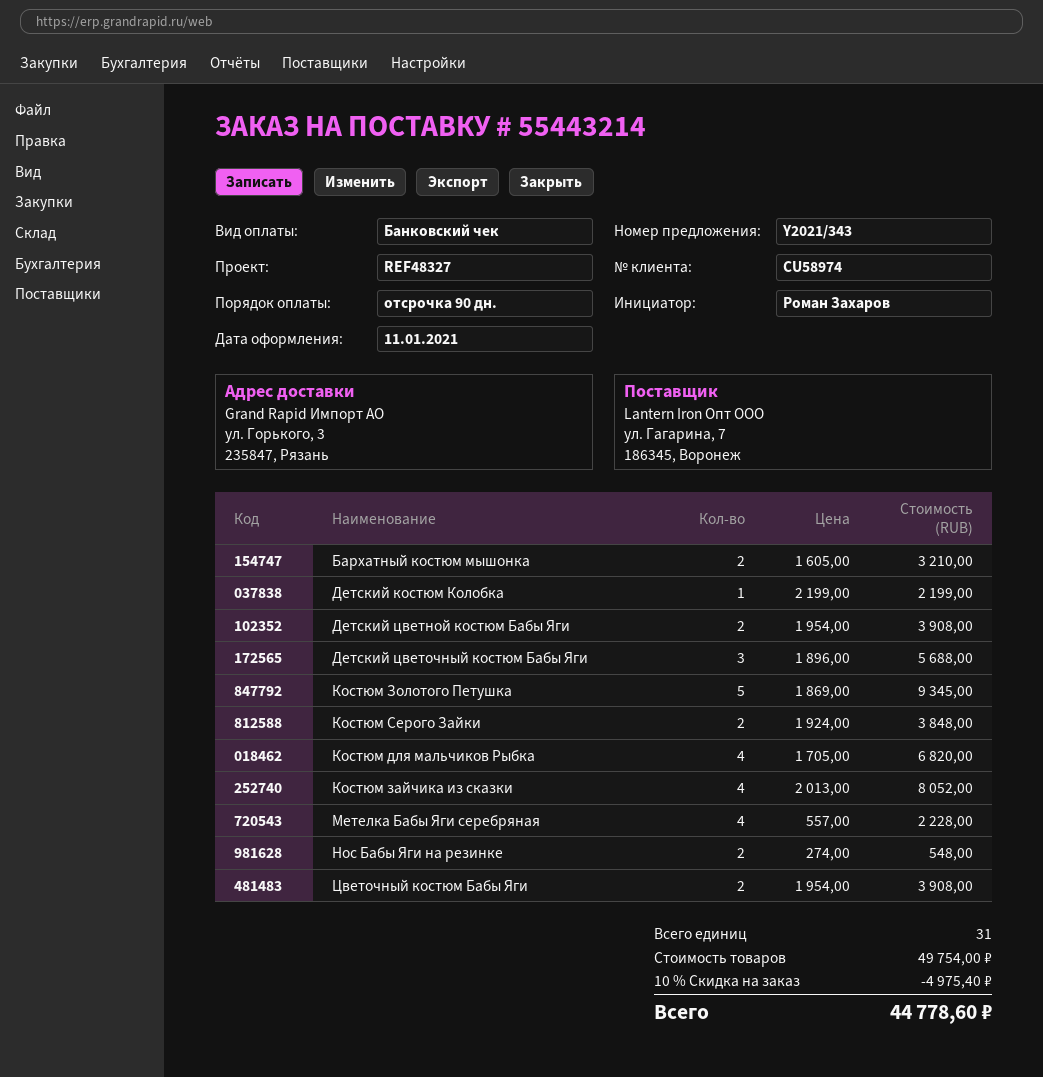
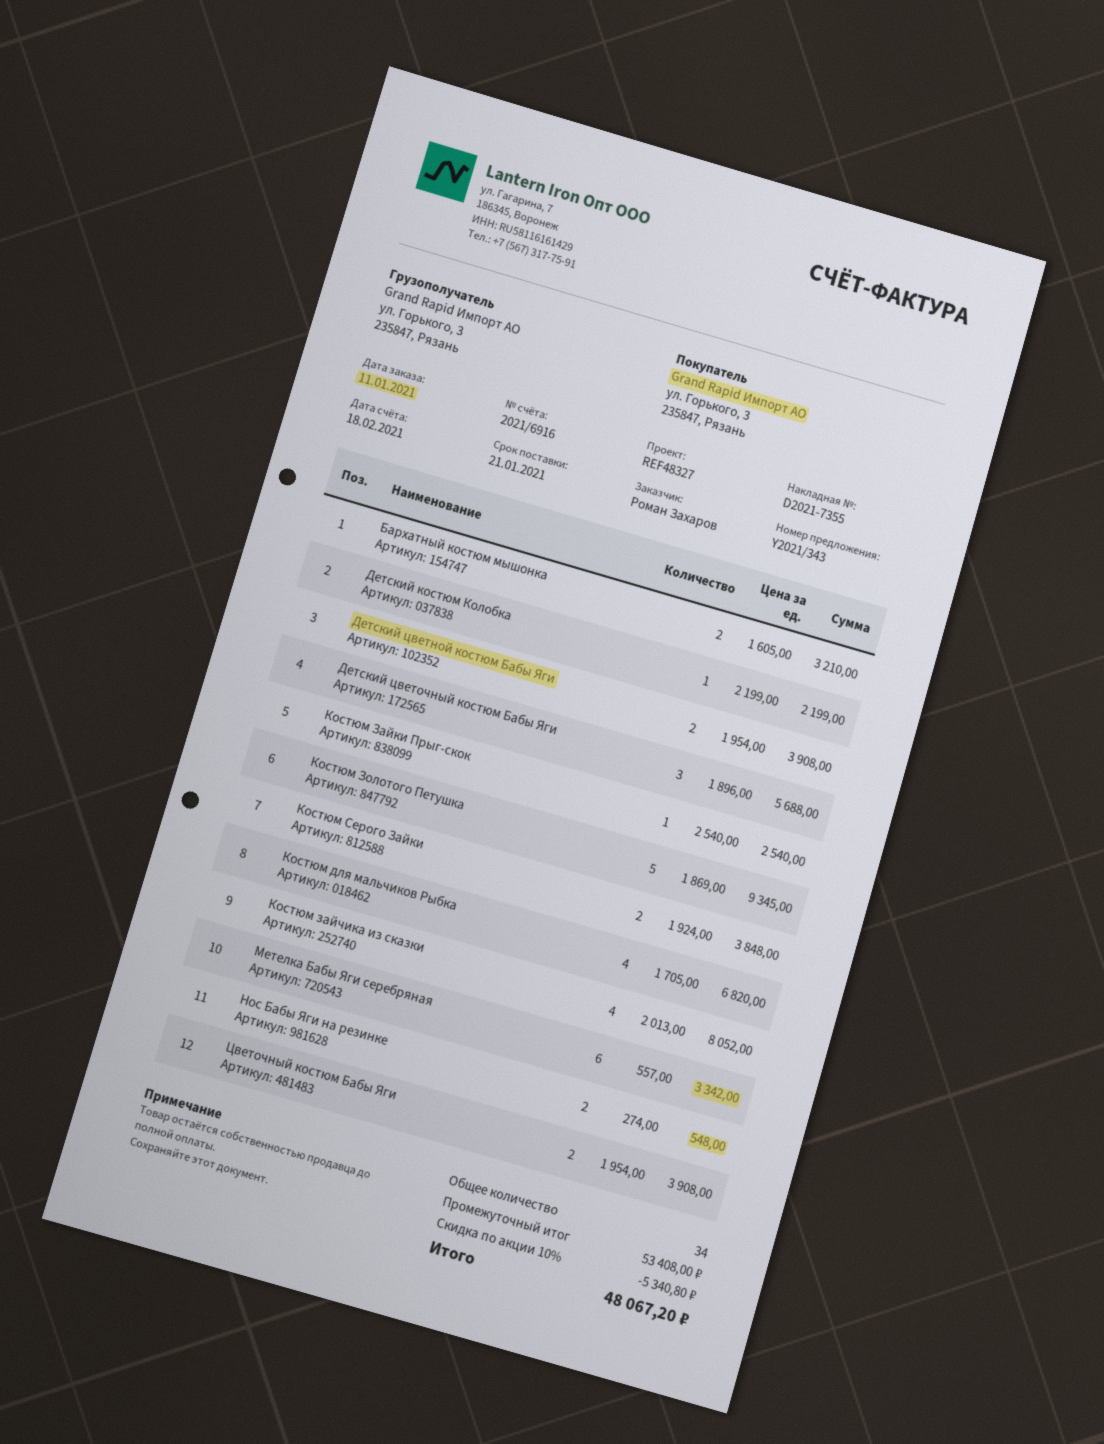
Метелка Бабы Яги серебряная: 4 x 557.00 = 2228.00 -> 6 x 557.00 = 3342.00
Костюм Зайки Прыг-скок: none -> 1 x 2540.00 = 2540.00
total quantity: 31 -> 34
subtotal: 49754.00 -> 53408.00
discount: 10% = 4975.40 -> 10% = 5340.80
total: 44778.60 -> 48067.20

